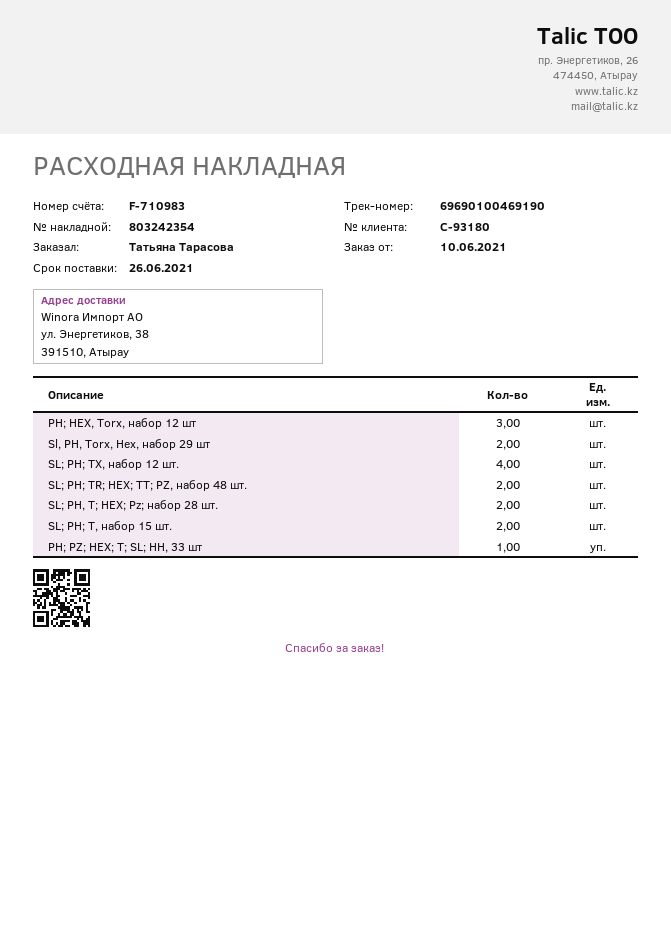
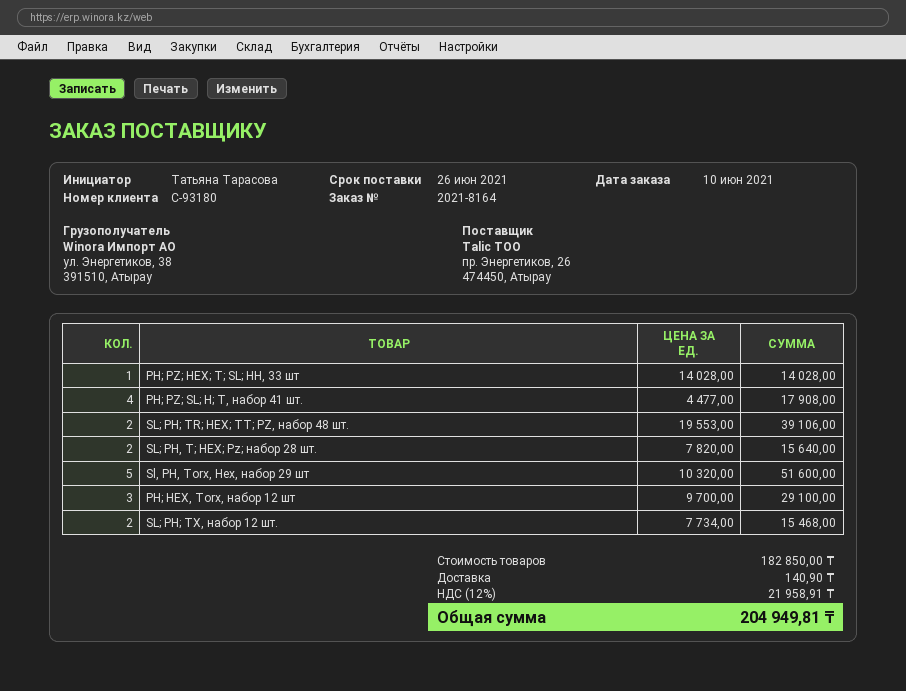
Sl, PH, Torx, Hex, набор 29 шт: 2 -> 5
SL; PH; TX, набор 12 шт.: 4 -> 2
SL; PH; Т, набор 15 шт.: 2 -> none
PH; PZ; SL; H; T, набор 41 шт.: none -> 4

